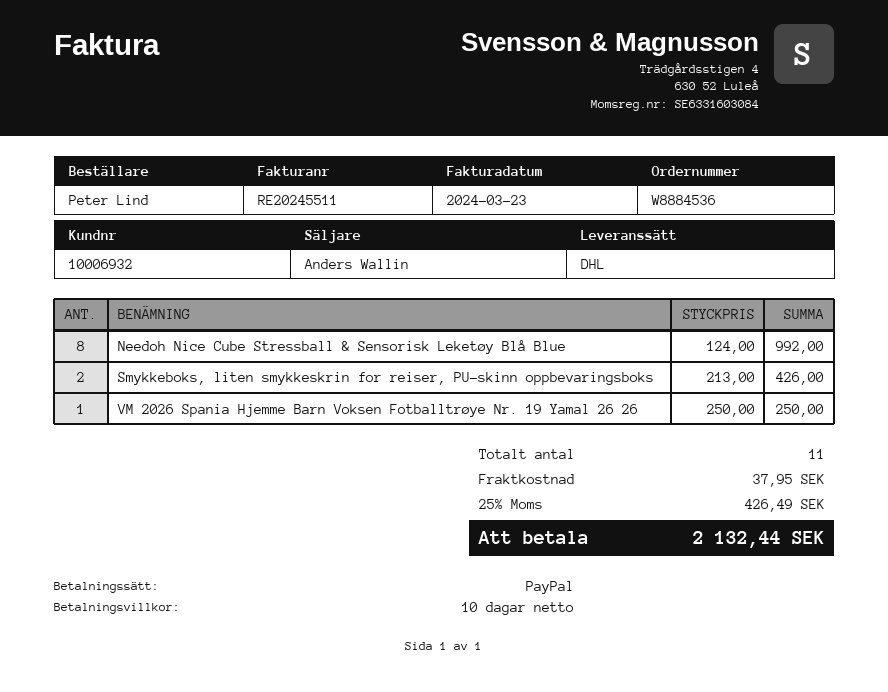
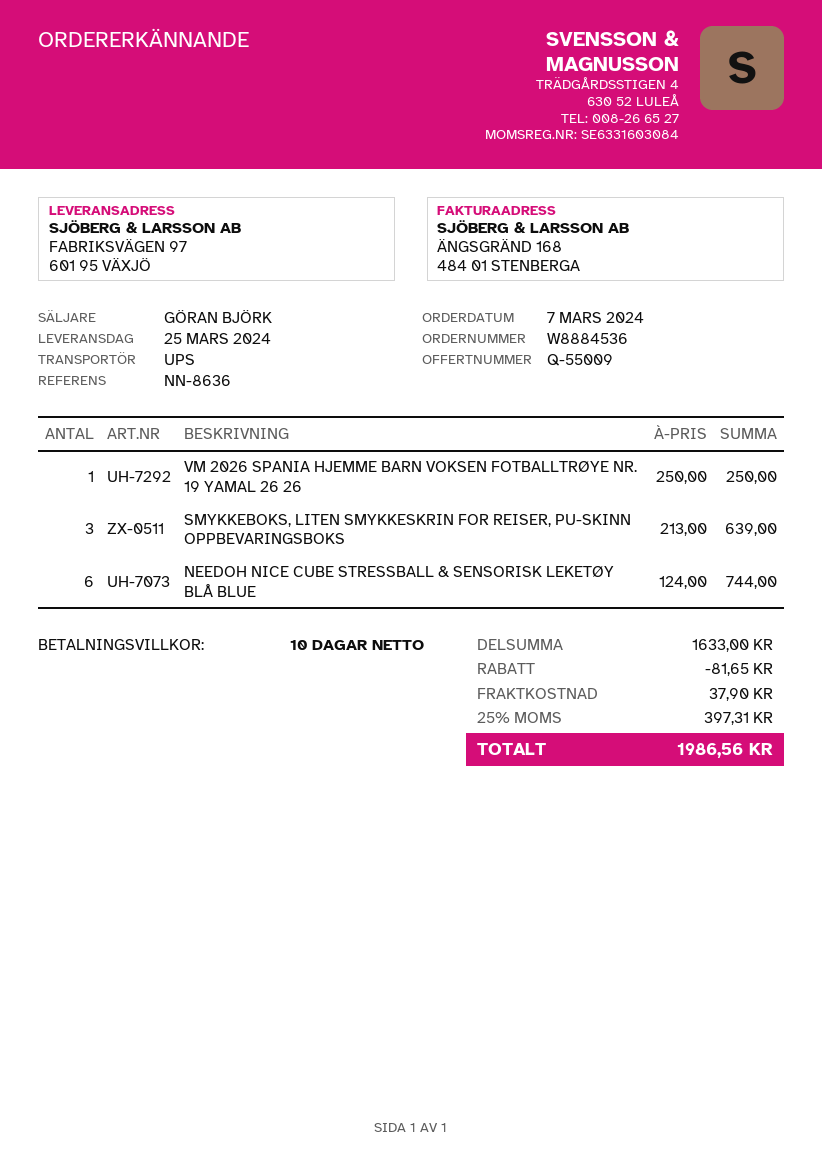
sales rep: Anders Wallin -> GÖRAN BJÖRK
shipping method: DHL -> UPS
Needoh Nice Cube Stressball & Sensorisk Leketøy Blå Blue: 8 x 124.00 = 992.00 -> 6 x 124.00 = 744.00
Smykkeboks, liten smykkeskrin for reiser, PU-skinn oppbevaringsboks: 2 x 213.00 = 426.00 -> 3 x 213.00 = 639.00
discount: none -> 81.65
shipping: 37.95 -> 37.90
tax: 25% = 426.49 -> 25% = 397.31
total: 2132.44 -> 1986.56

